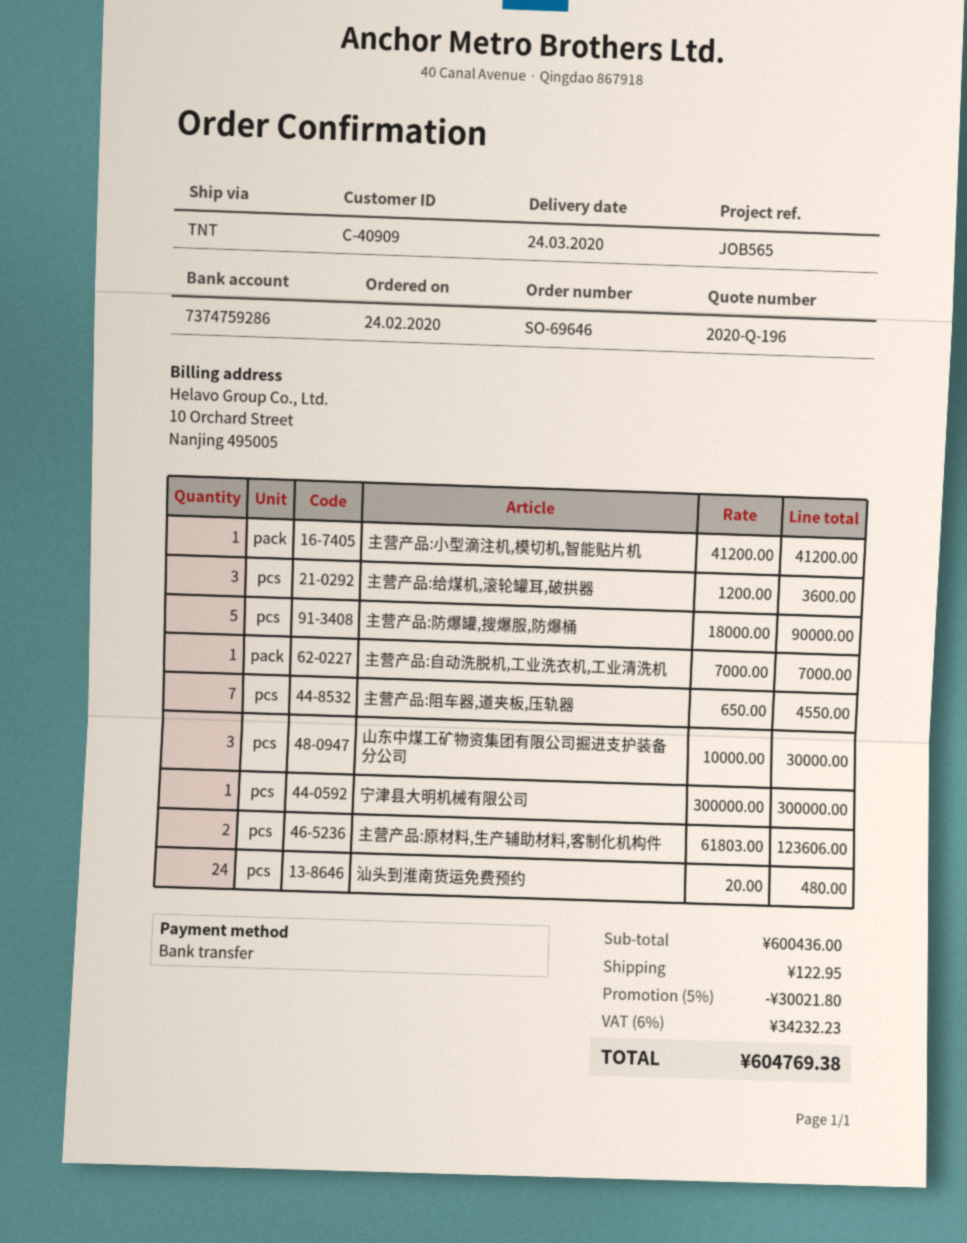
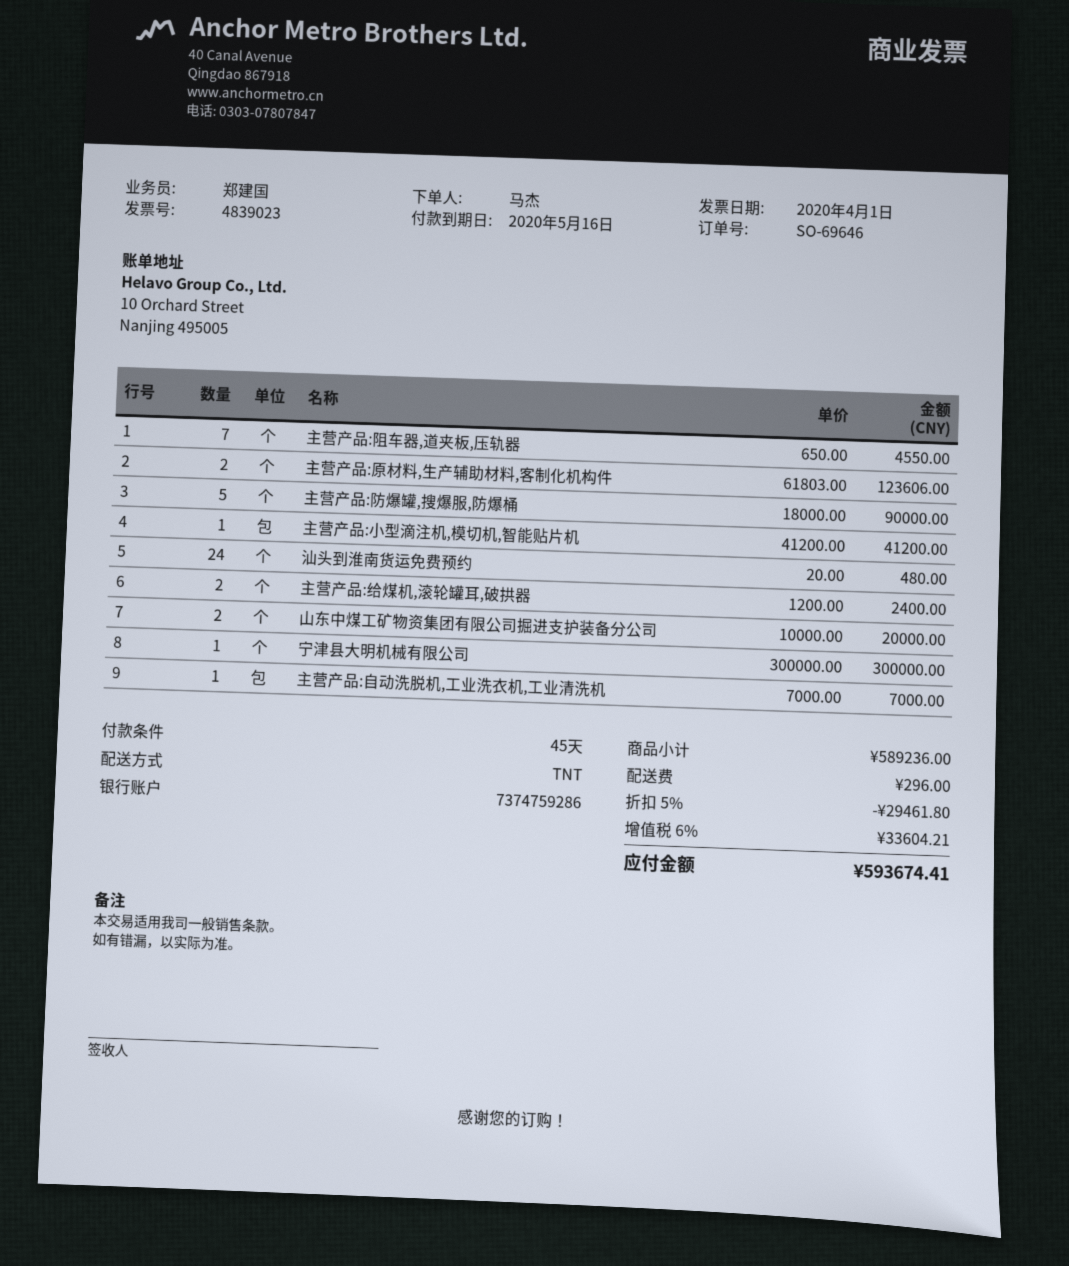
主营产品:给煤机,滚轮罐耳,破拱器: 3 x 1200.00 = 3600.00 -> 2 x 1200.00 = 2400.00
山东中煤工矿物资集团有限公司掘进支护装备分公司: 3 x 10000.00 = 30000.00 -> 2 x 10000.00 = 20000.00
subtotal: 600436.00 -> 589236.00
discount: 5% = 30021.80 -> 5% = 29461.80
shipping: 122.95 -> 296.00
tax: 6% = 34232.23 -> 6% = 33604.21
total: 604769.38 -> 593674.41

